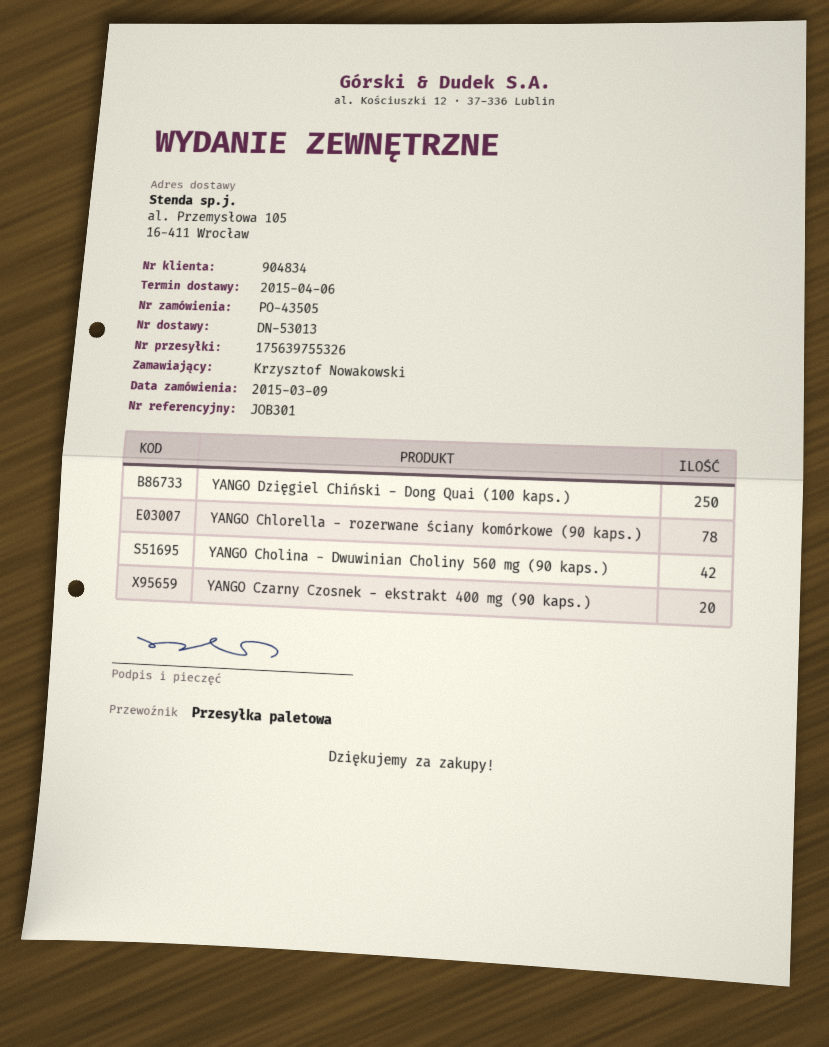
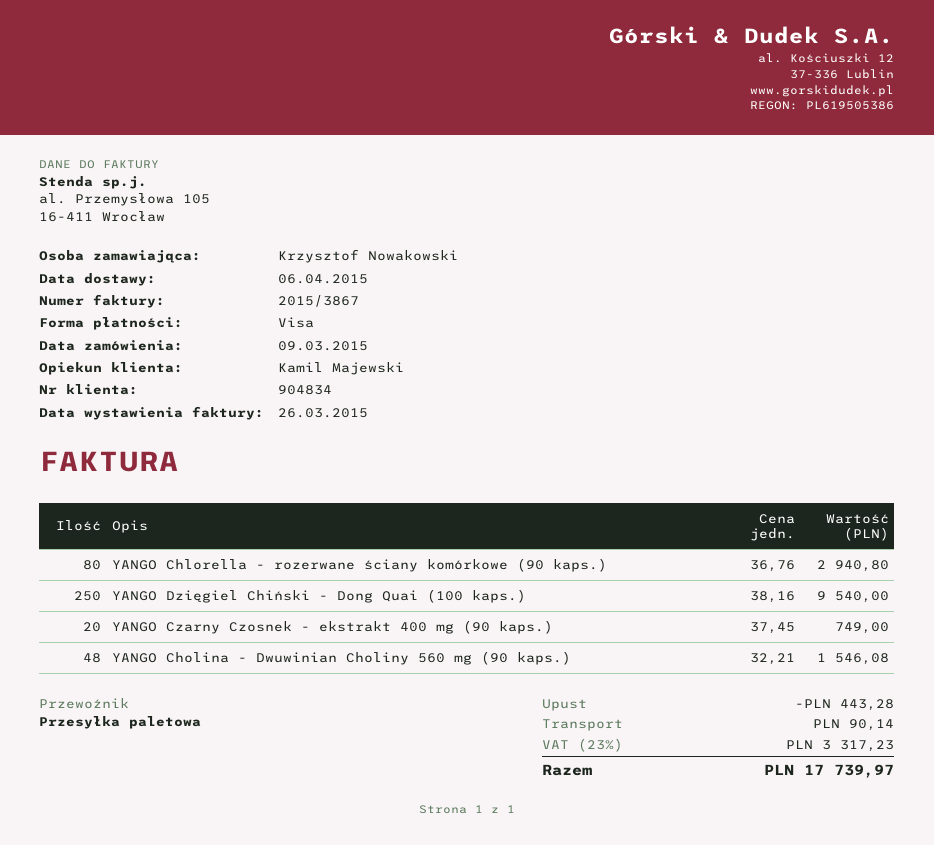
YANGO Chlorella - rozerwane ściany komórkowe (90 kaps.): 78 -> 80
YANGO Cholina - Dwuwinian Choliny 560 mg (90 kaps.): 42 -> 48

